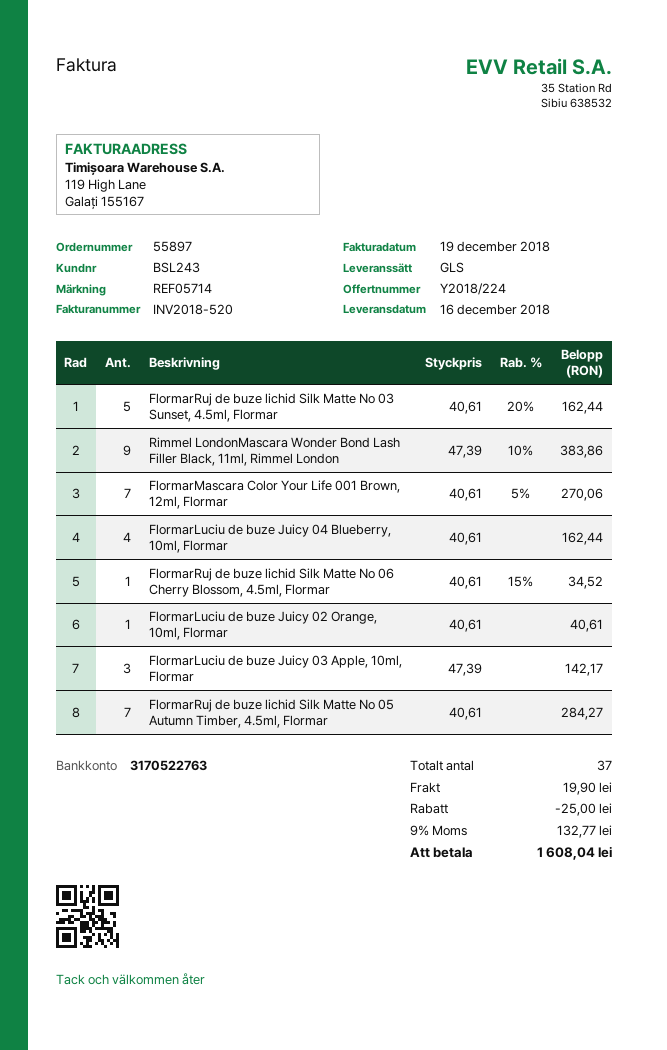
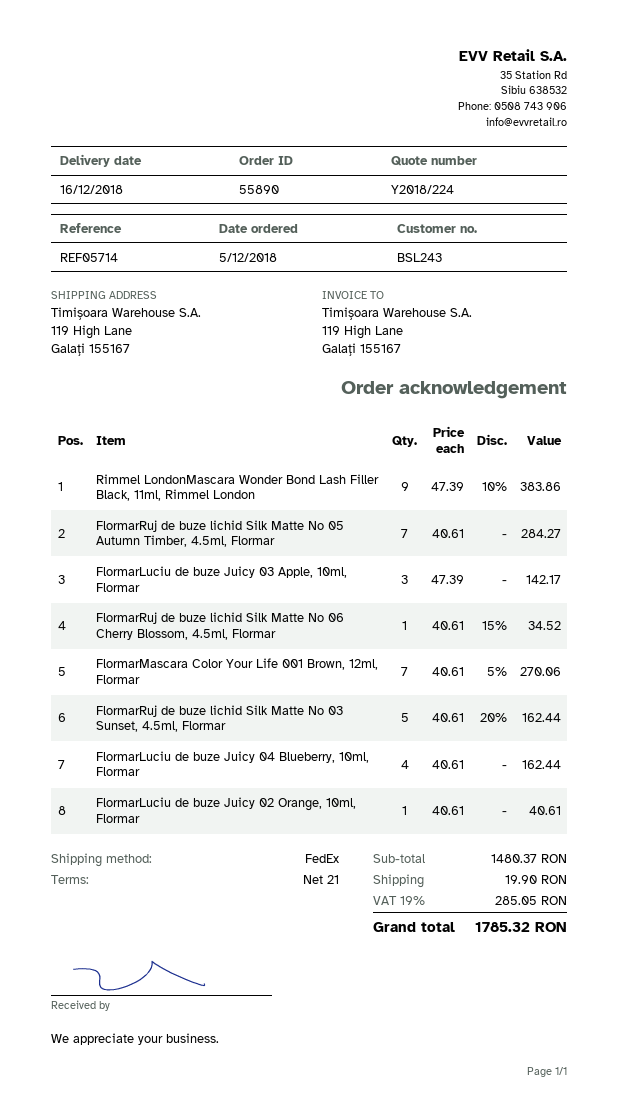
order number: 55897 -> 55890
shipping method: GLS -> FedEx
discount: 25.00 -> none
tax: 9% = 132.77 -> 19% = 285.05
total: 1608.04 -> 1785.32

